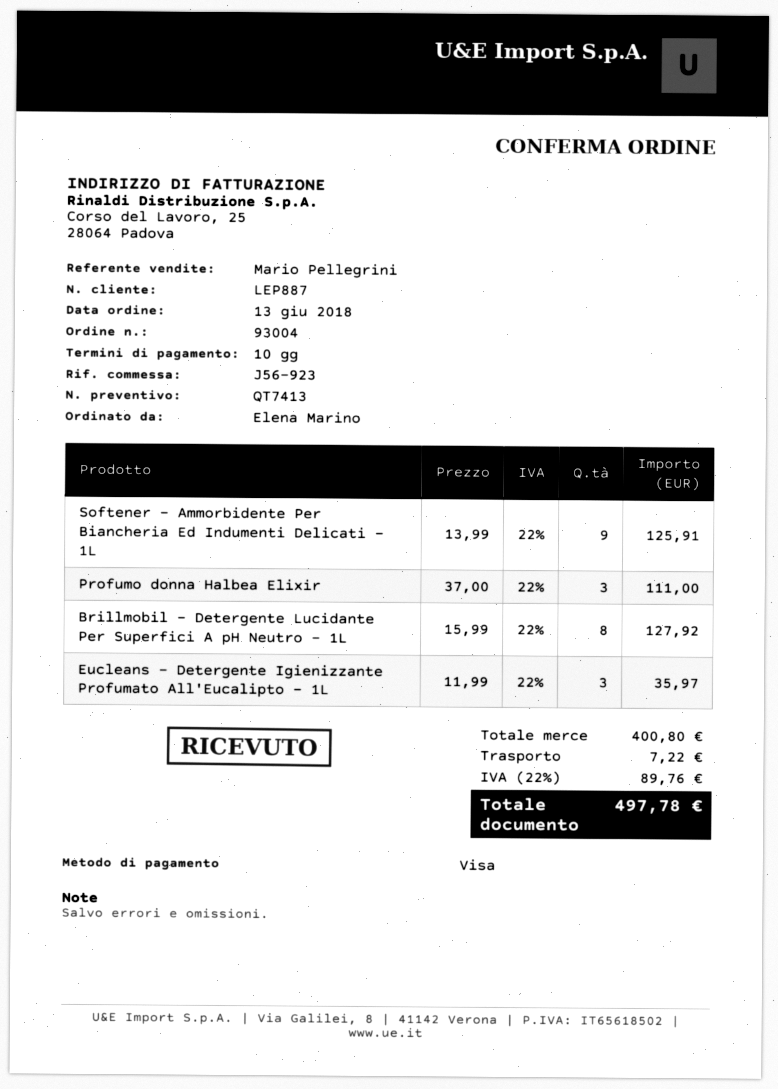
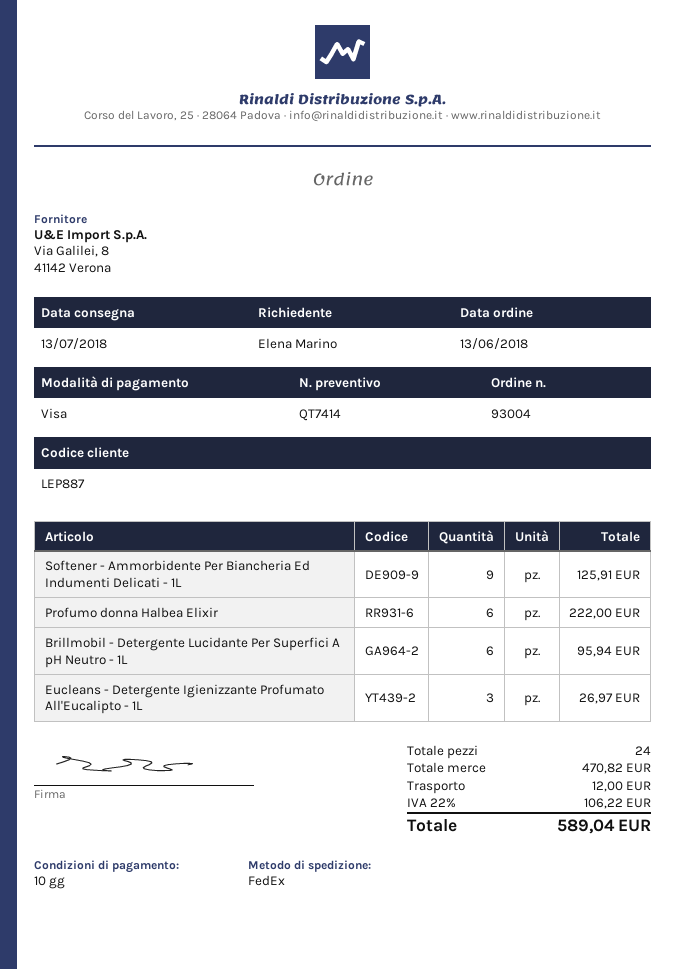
quote number: QT7413 -> QT7414
Profumo donna Halbea Elixir: 3 for 111.00 -> 6 for 222.00
Brillmobil - Detergente Lucidante Per Superfici A pH Neutro - 1L: 8 for 127.92 -> 6 for 95.94
Eucleans - Detergente Igienizzante Profumato All'Eucalipto - 1L: 3 for 35.97 -> 3 for 26.97
subtotal: 400.80 -> 470.82
shipping: 7.22 -> 12.00
tax: 22% = 89.76 -> 22% = 106.22
total: 497.78 -> 589.04

